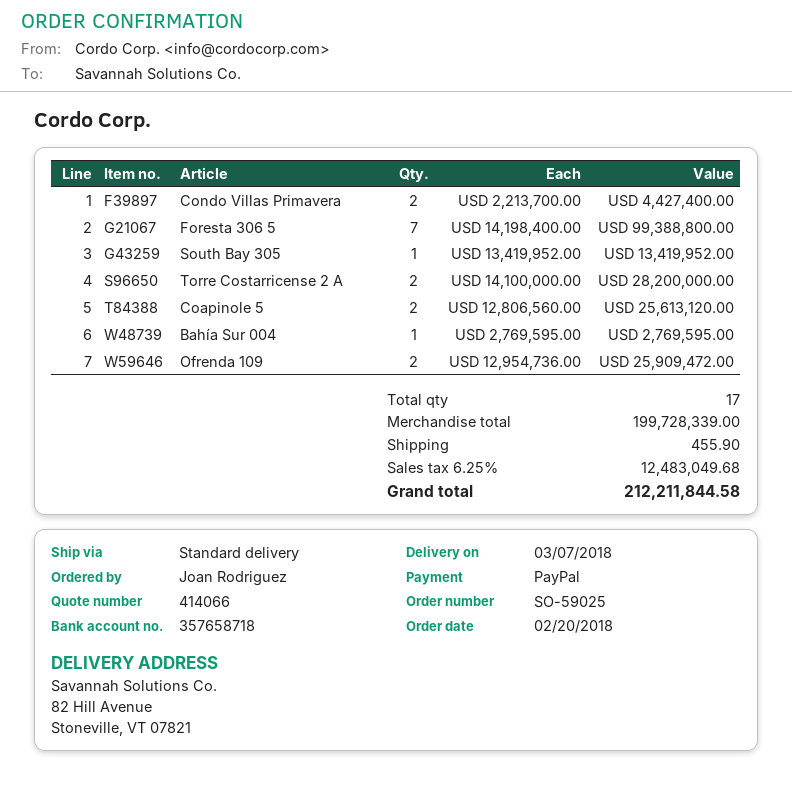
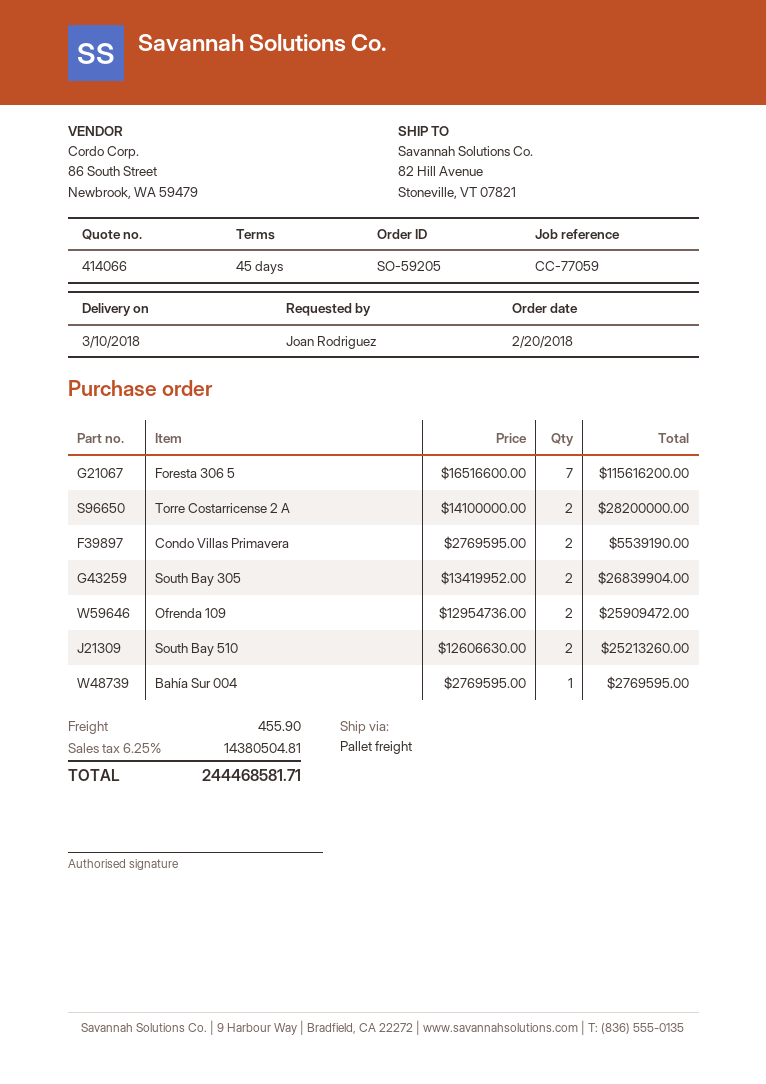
order number: SO-59025 -> SO-59205
delivery date: 2018-03-07 -> 2018-03-10
shipping method: standard -> pallet freight
Condo Villas Primavera: 2 x 2213700.00 = 4427400.00 -> 2 x 2769595.00 = 5539190.00
Foresta 306 5: 7 x 14198400.00 = 99388800.00 -> 7 x 16516600.00 = 115616200.00
South Bay 305: 1 x 13419952.00 = 13419952.00 -> 2 x 13419952.00 = 26839904.00
Coapinole 5: 2 x 12806560.00 = 25613120.00 -> none
South Bay 510: none -> 2 x 12606630.00 = 25213260.00
tax: 6.25% = 12483049.68 -> 6.25% = 14380504.81
total: 212211844.58 -> 244468581.71

